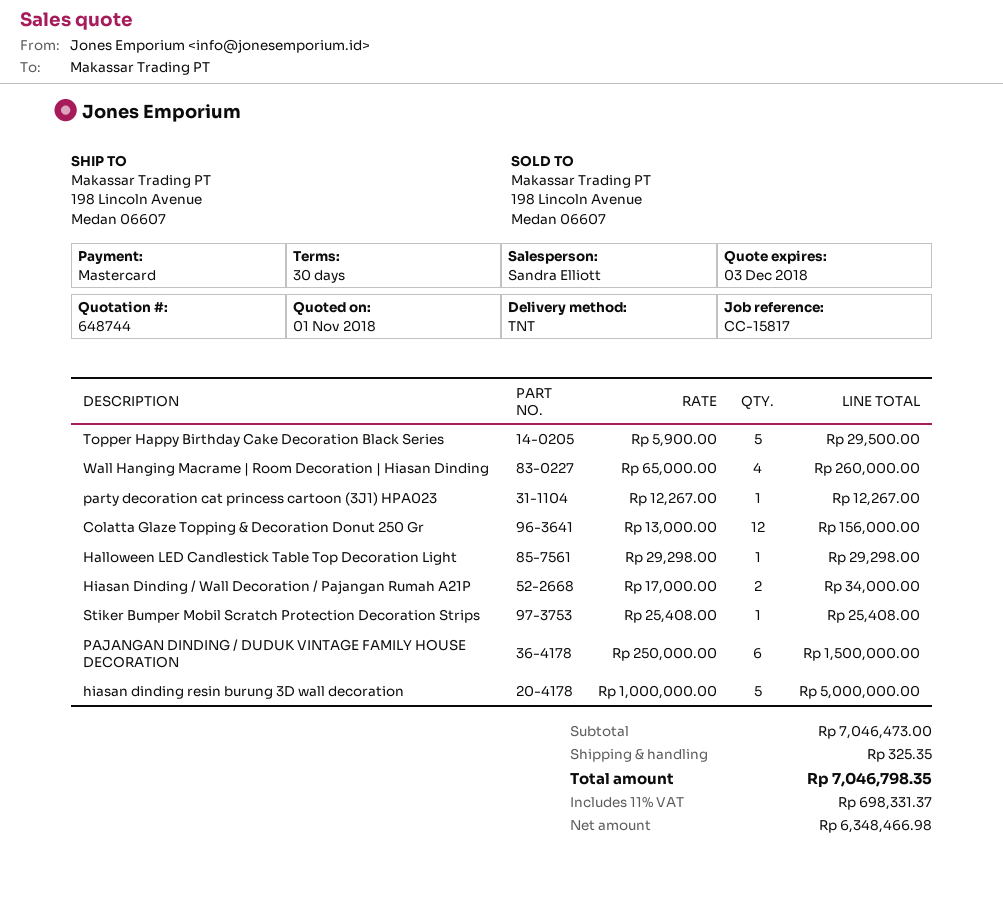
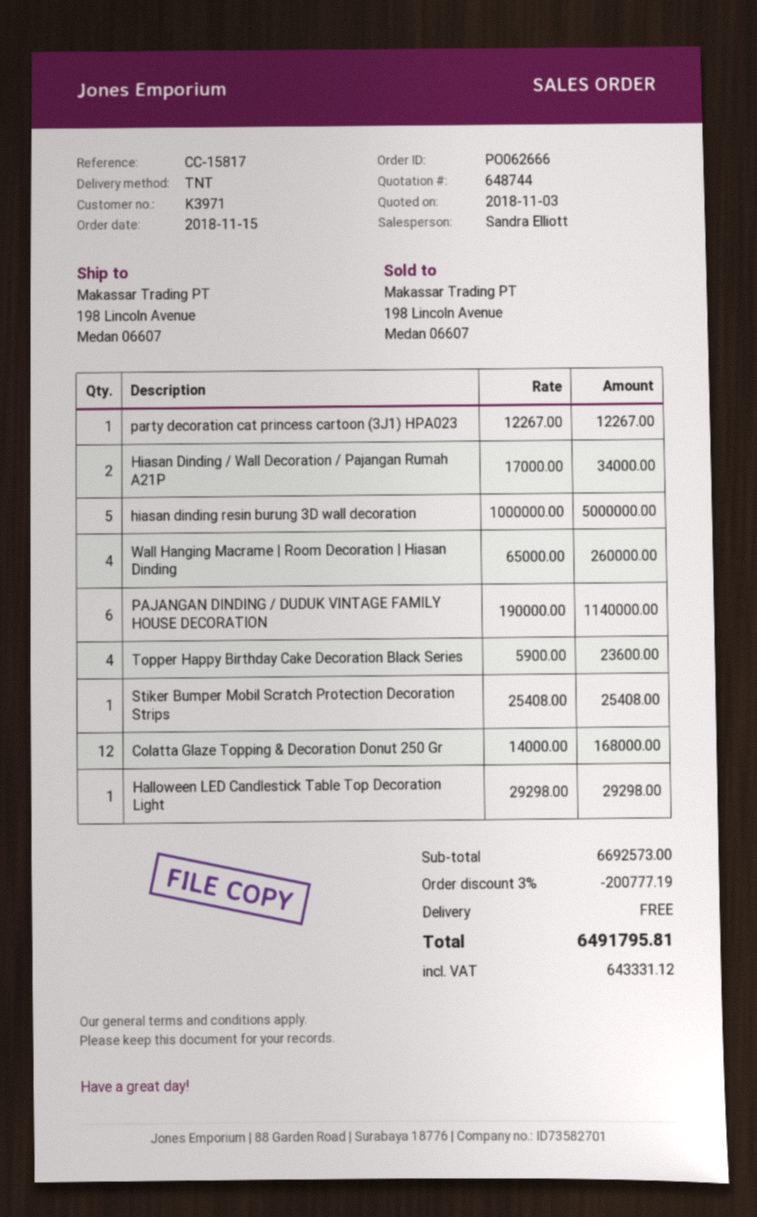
quote date: 2018-11-01 -> 2018-11-03
Topper Happy Birthday Cake Decoration Black Series: 5 x 5900.00 = 29500.00 -> 4 x 5900.00 = 23600.00
Colatta Glaze Topping & Decoration Donut 250 Gr: 12 x 13000.00 = 156000.00 -> 12 x 14000.00 = 168000.00
PAJANGAN DINDING / DUDUK VINTAGE FAMILY HOUSE DECORATION: 6 x 250000.00 = 1500000.00 -> 6 x 190000.00 = 1140000.00
subtotal: 7046473.00 -> 6692573.00
discount: none -> 3% = 200777.19
shipping: 325.35 -> 0.00
tax: 698331.37 -> 643331.12
total: 7046798.35 -> 6491795.81

